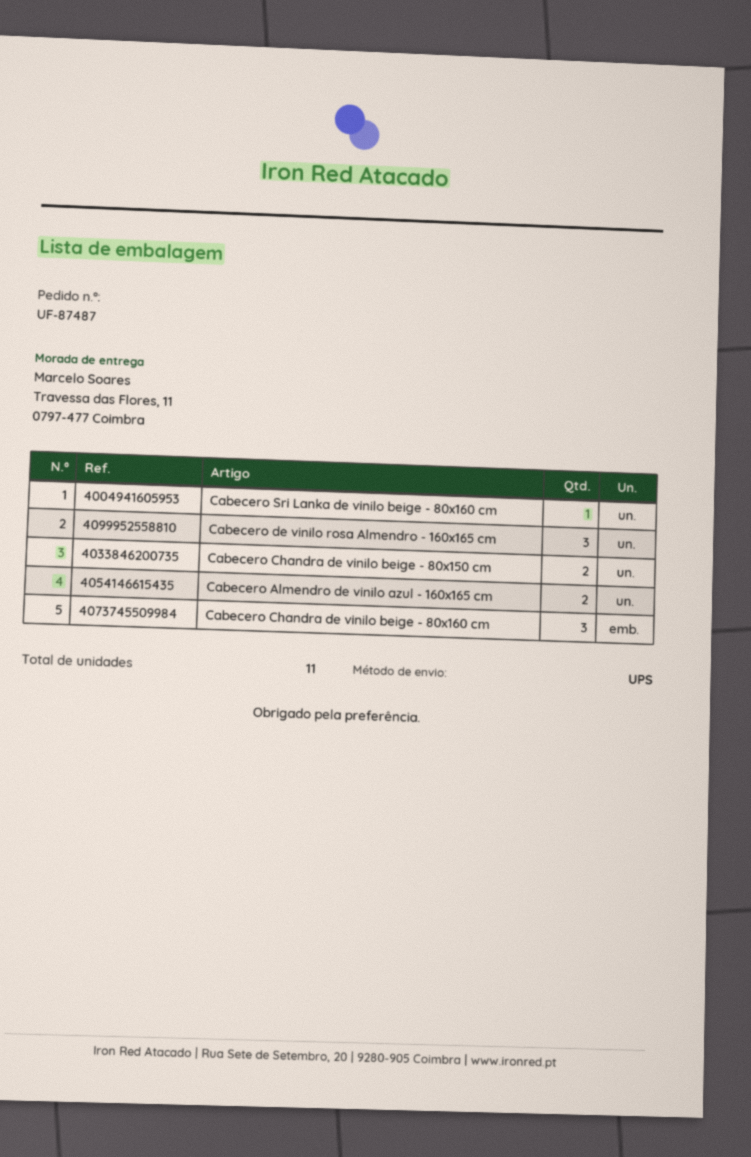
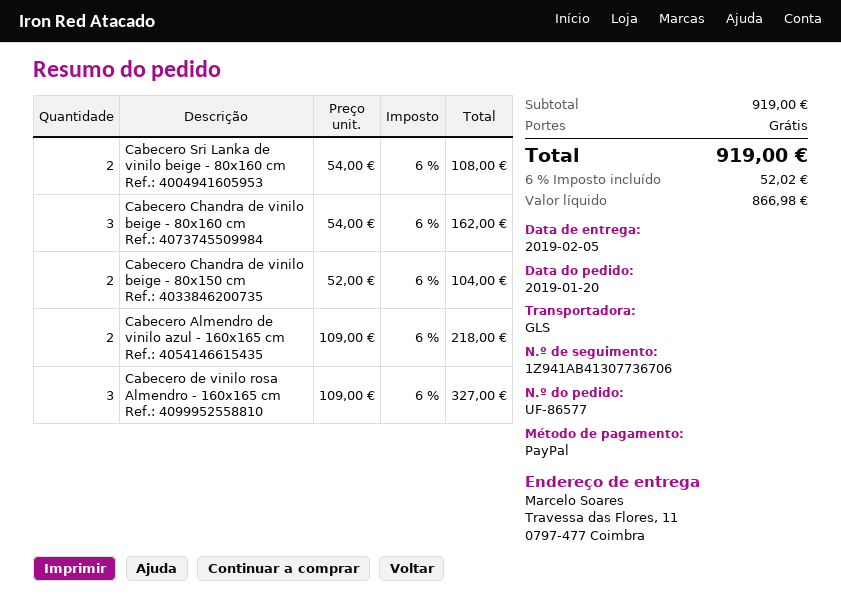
order number: UF-87487 -> UF-86577
shipping method: UPS -> GLS
Cabecero Sri Lanka de vinilo beige - 80x160 cm: 1 -> 2

